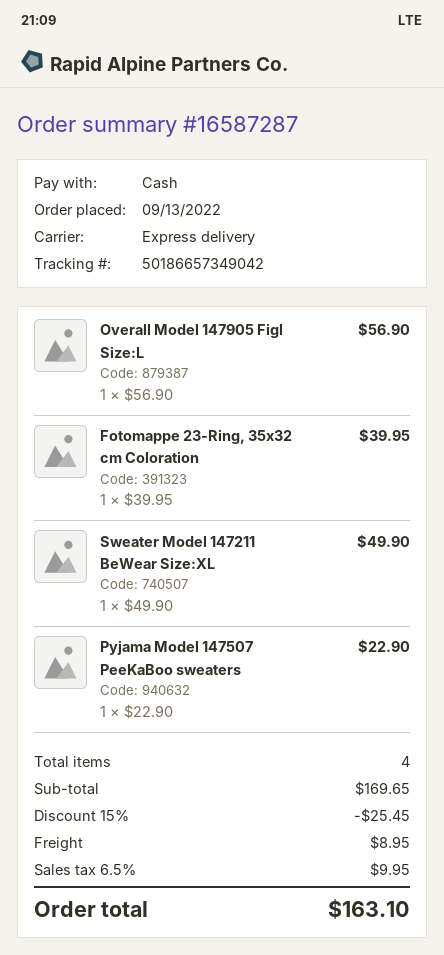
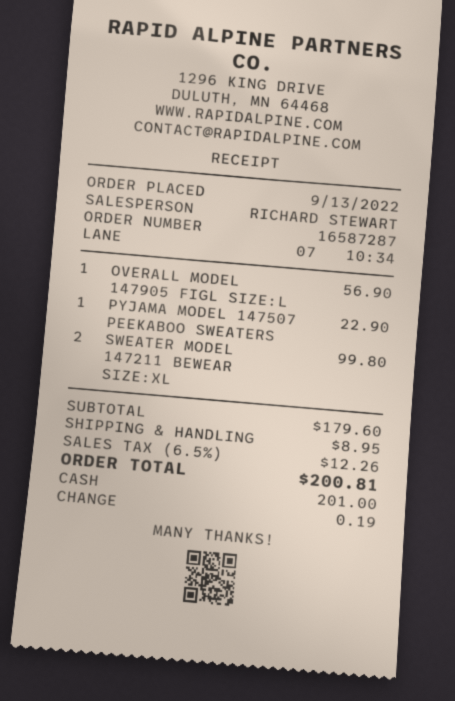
Fotomappe 23-Ring, 35x32 cm Coloration: 1 for 39.95 -> none
Sweater Model 147211 BeWear Size:XL: 1 for 49.90 -> 2 for 99.80
subtotal: 169.65 -> 179.60
discount: 15% = 25.45 -> none
tax: 6.5% = 9.95 -> 6.5% = 12.26
total: 163.10 -> 200.81

